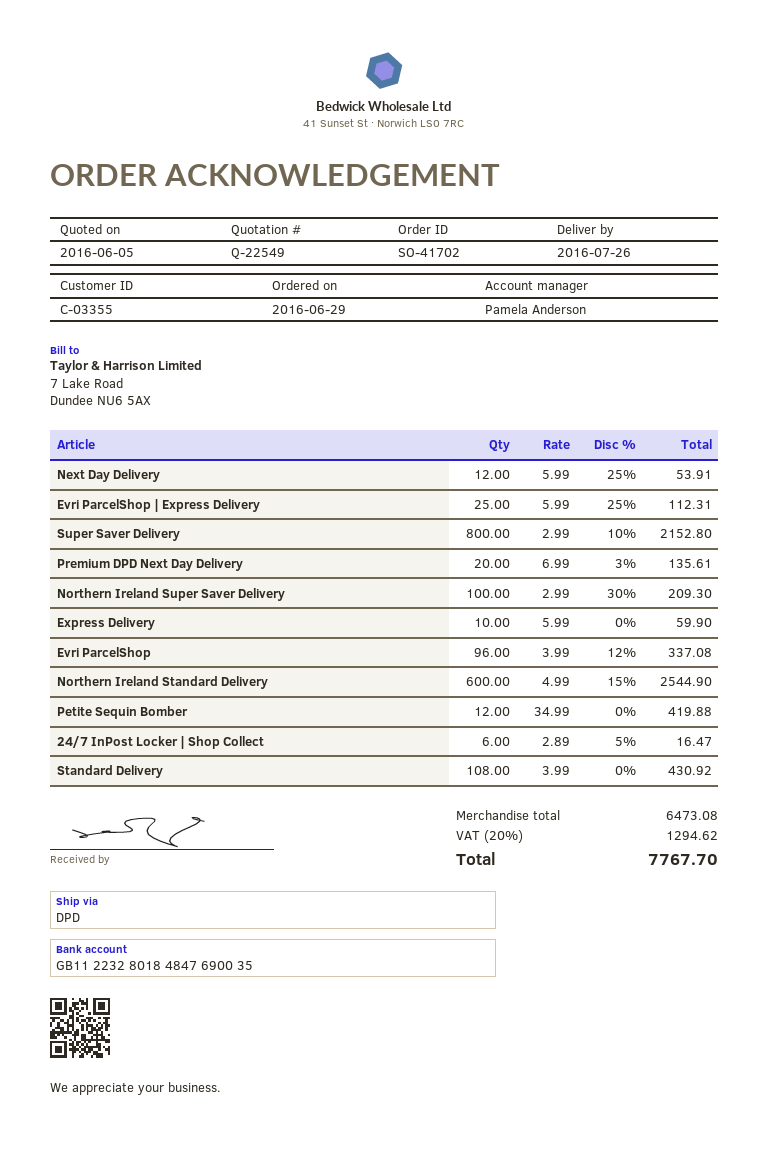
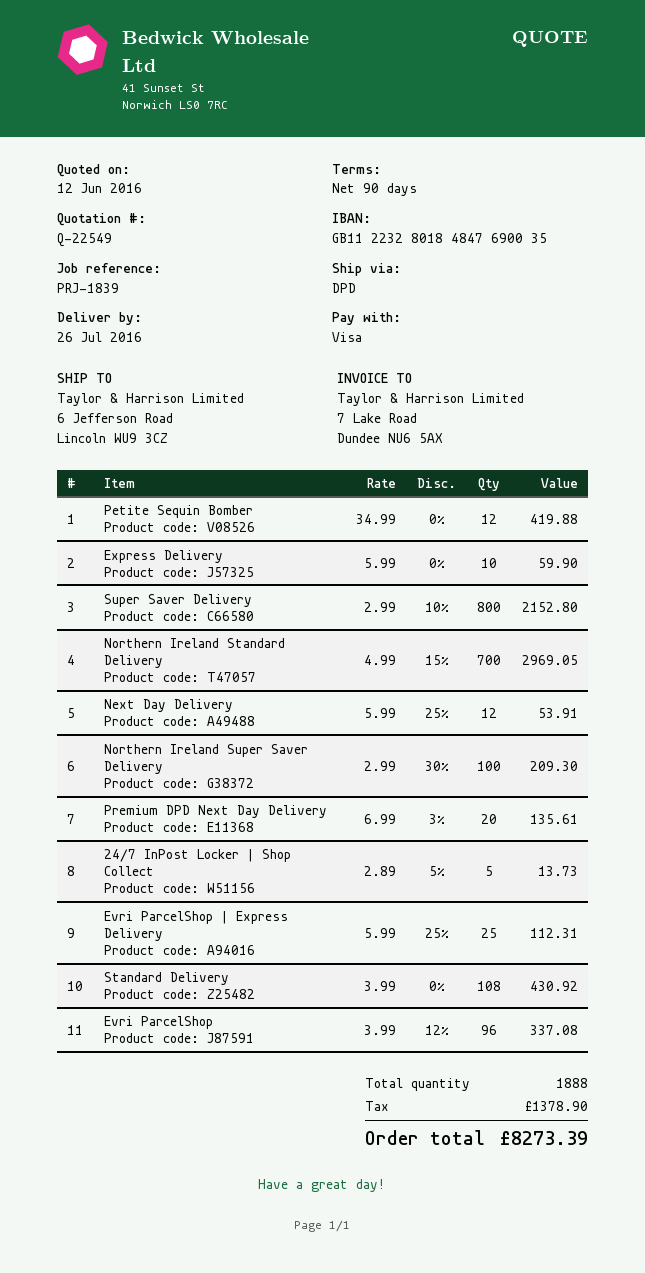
quote date: 2016-06-05 -> 2016-06-12
Northern Ireland Standard Delivery: 600 x 4.99 - 15% = 2544.90 -> 700 x 4.99 - 15% = 2969.05
24/7 InPost Locker | Shop Collect: 6 x 2.89 - 5% = 16.47 -> 5 x 2.89 - 5% = 13.73
tax: 1294.62 -> 1378.90
total: 7767.70 -> 8273.39

